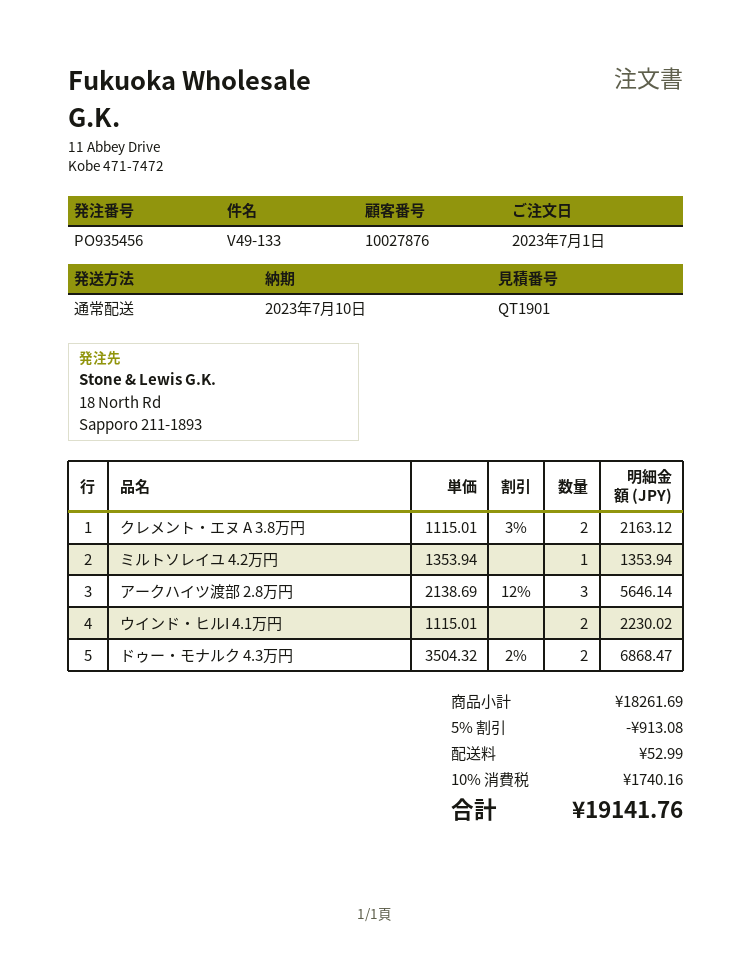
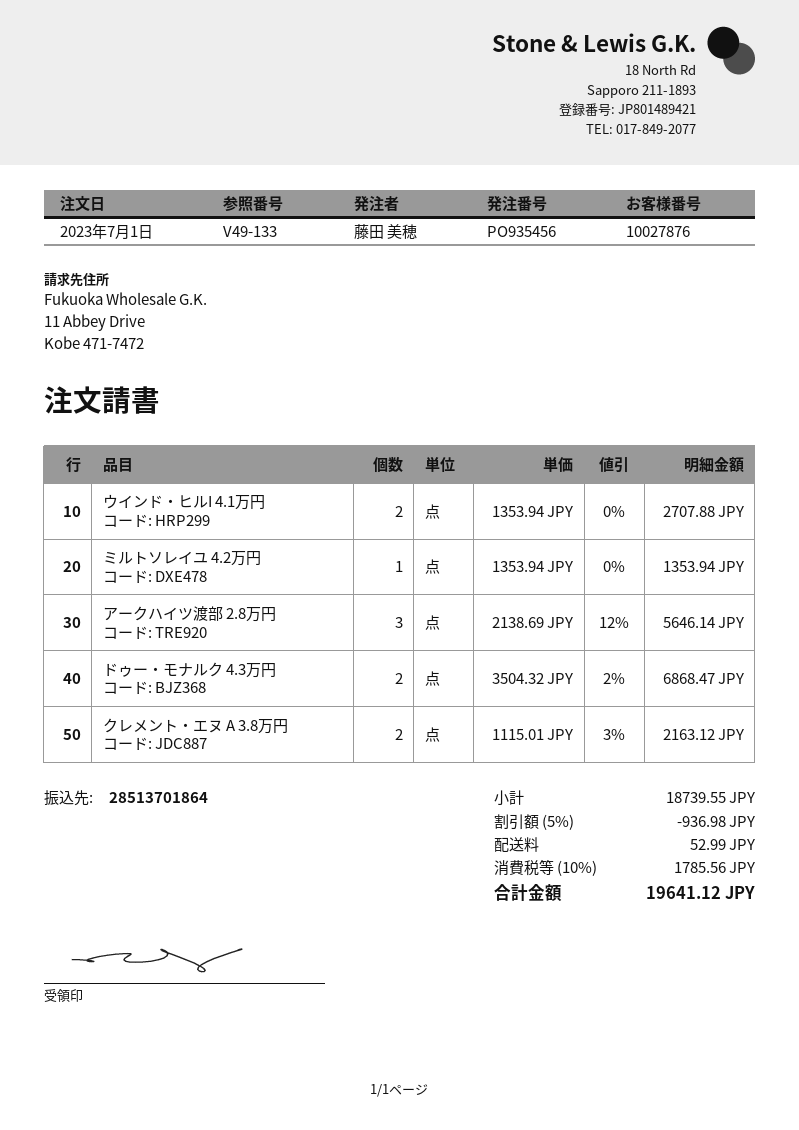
ウインド・ヒルI 4.1万円: 2 x 1115.01 = 2230.02 -> 2 x 1353.94 = 2707.88
subtotal: 18261.69 -> 18739.55
discount: 5% = 913.08 -> 5% = 936.98
tax: 10% = 1740.16 -> 10% = 1785.56
total: 19141.76 -> 19641.12

